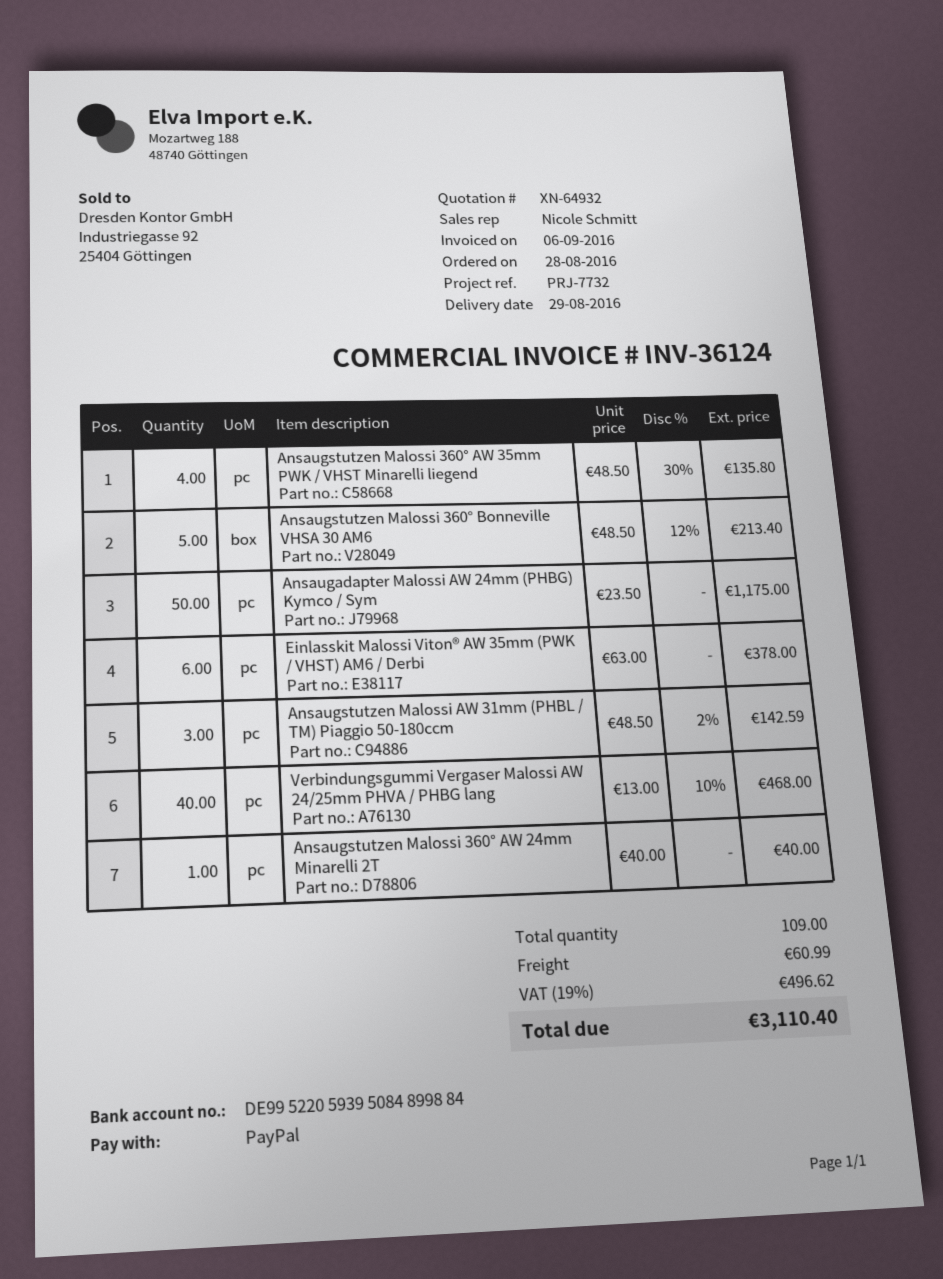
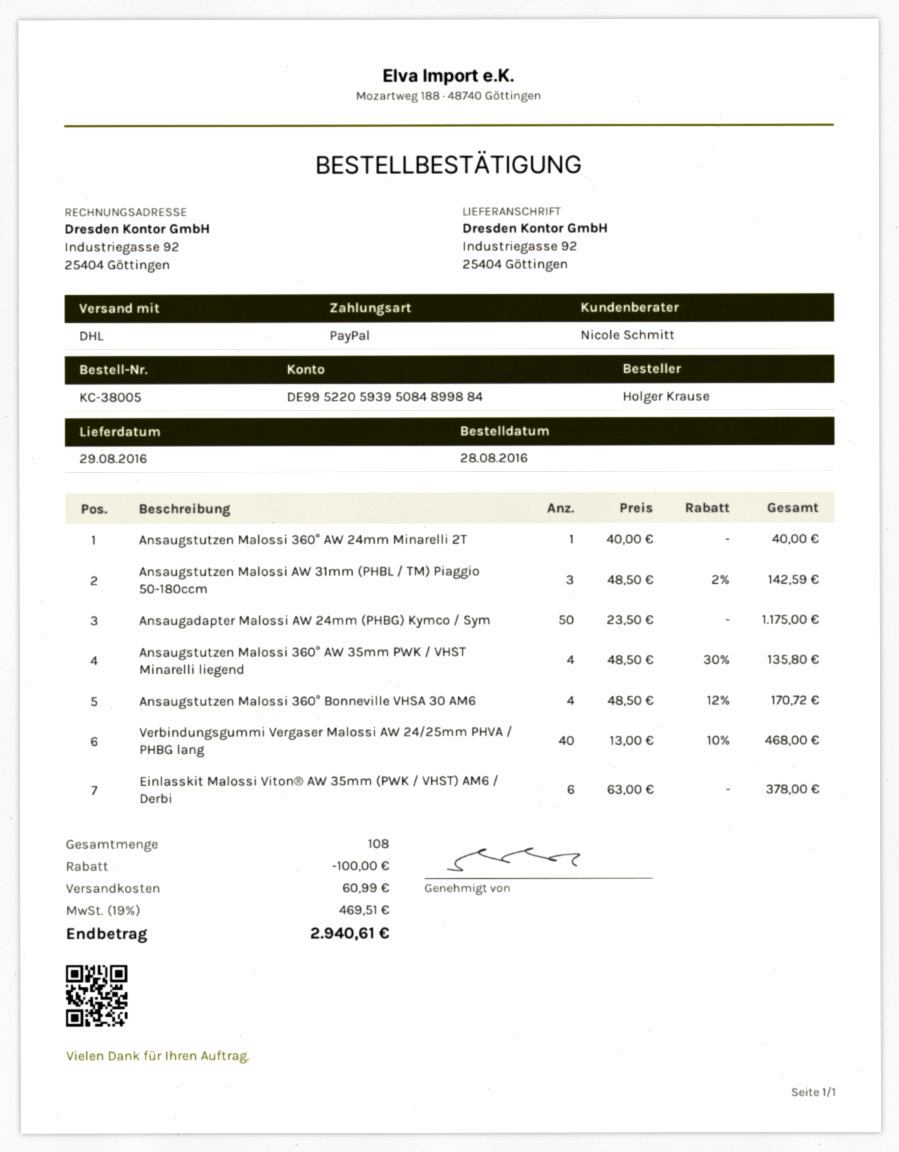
Ansaugstutzen Malossi 360° Bonneville VHSA 30 AM6: 5 x 48.50 - 12% = 213.40 -> 4 x 48.50 - 12% = 170.72
total quantity: 109 -> 108
discount: none -> 100.00
tax: 19% = 496.62 -> 19% = 469.51
total: 3110.40 -> 2940.61

